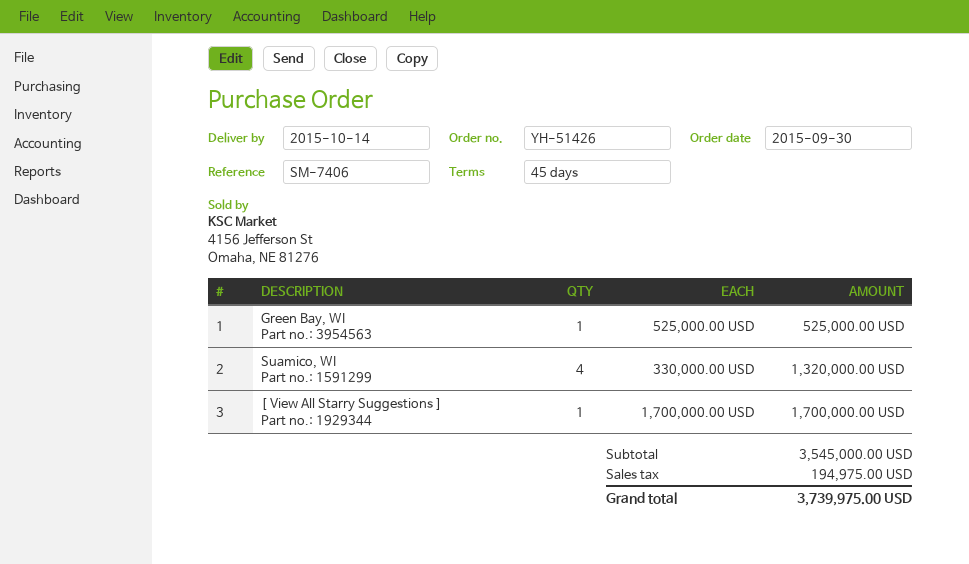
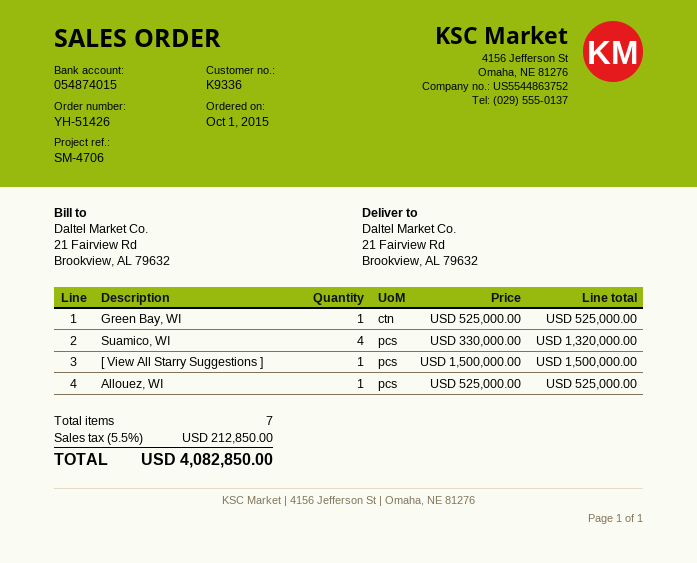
order date: 2015-09-30 -> 2015-10-01
reference: SM-7406 -> SM-4706
[ View All Starry Suggestions ]: 1 x 1700000.00 = 1700000.00 -> 1 x 1500000.00 = 1500000.00
Allouez, WI: none -> 1 x 525000.00 = 525000.00
tax: 194975.00 -> 212850.00
total: 3739975.00 -> 4082850.00

